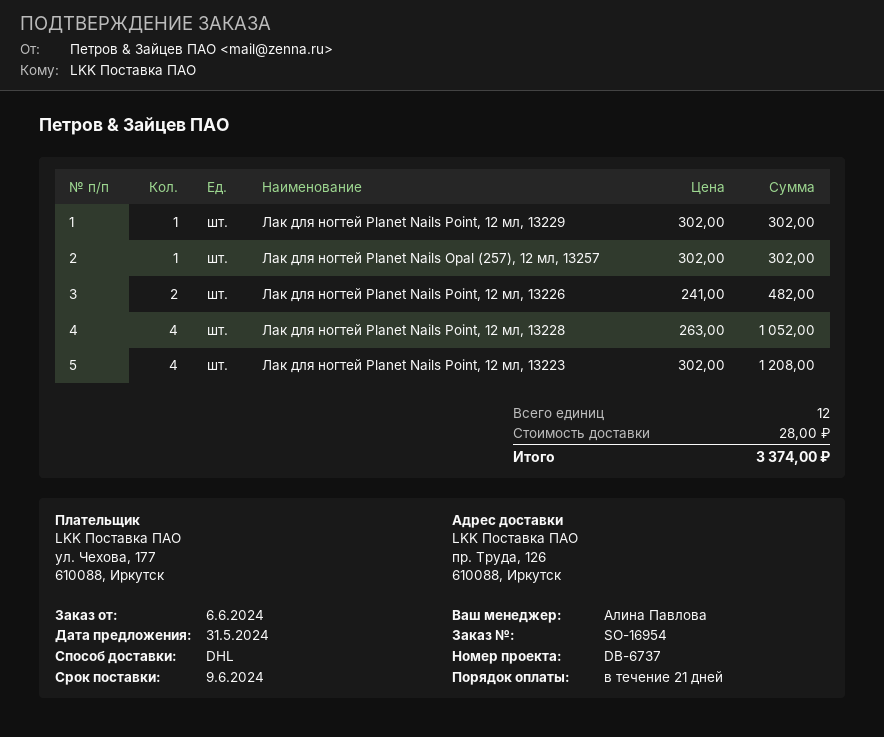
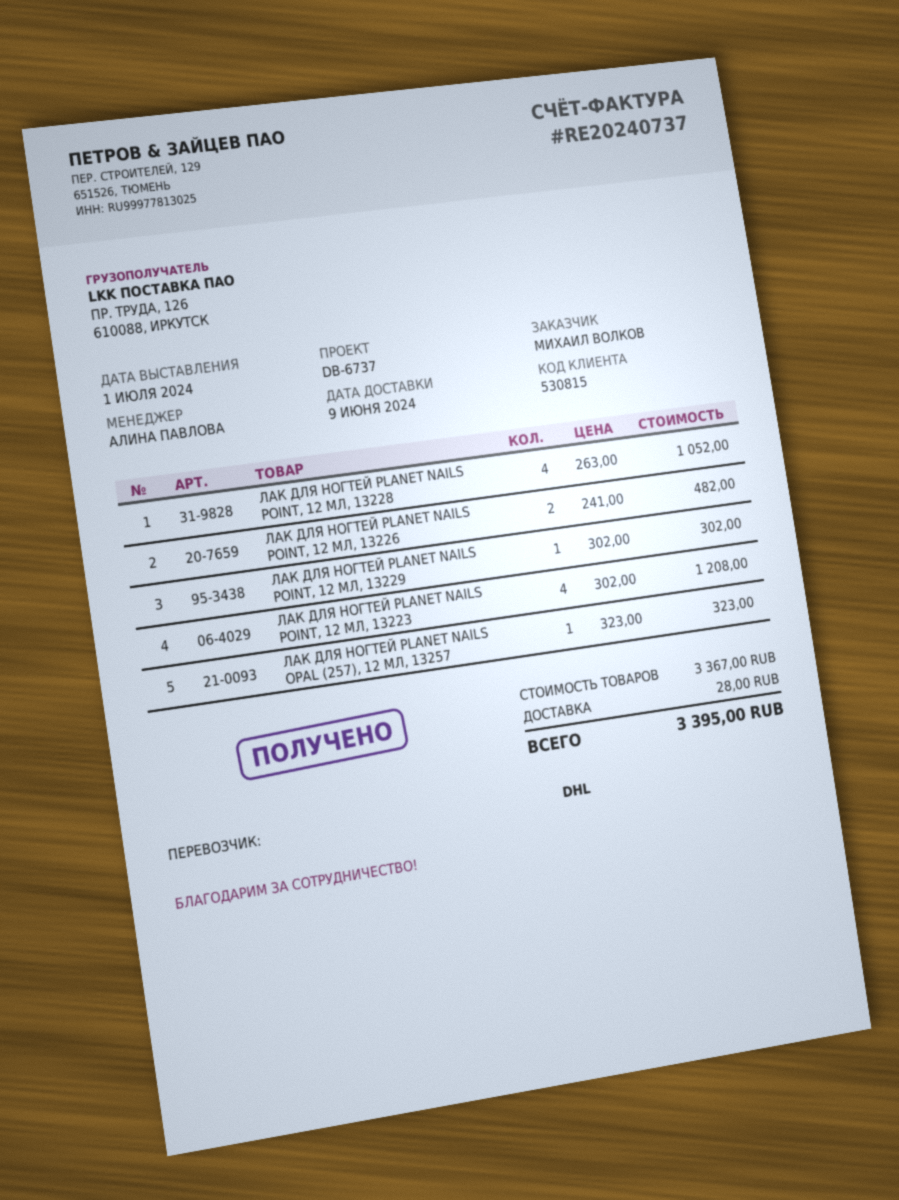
Лак для ногтей Planet Nails Opal (257), 12 мл, 13257: 1 x 302.00 = 302.00 -> 1 x 323.00 = 323.00
total: 3374.00 -> 3395.00

